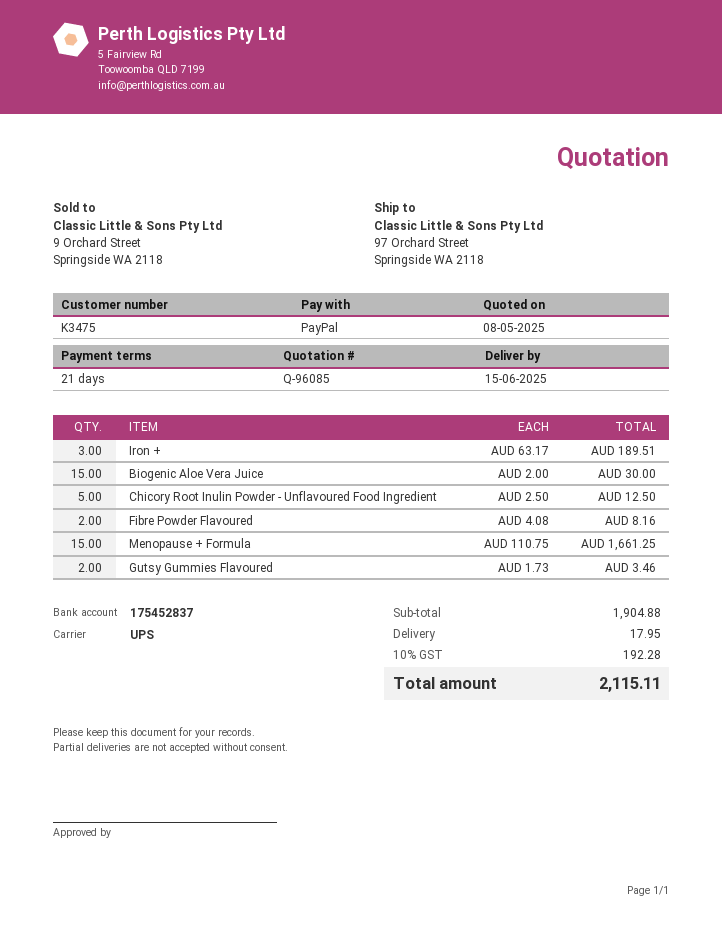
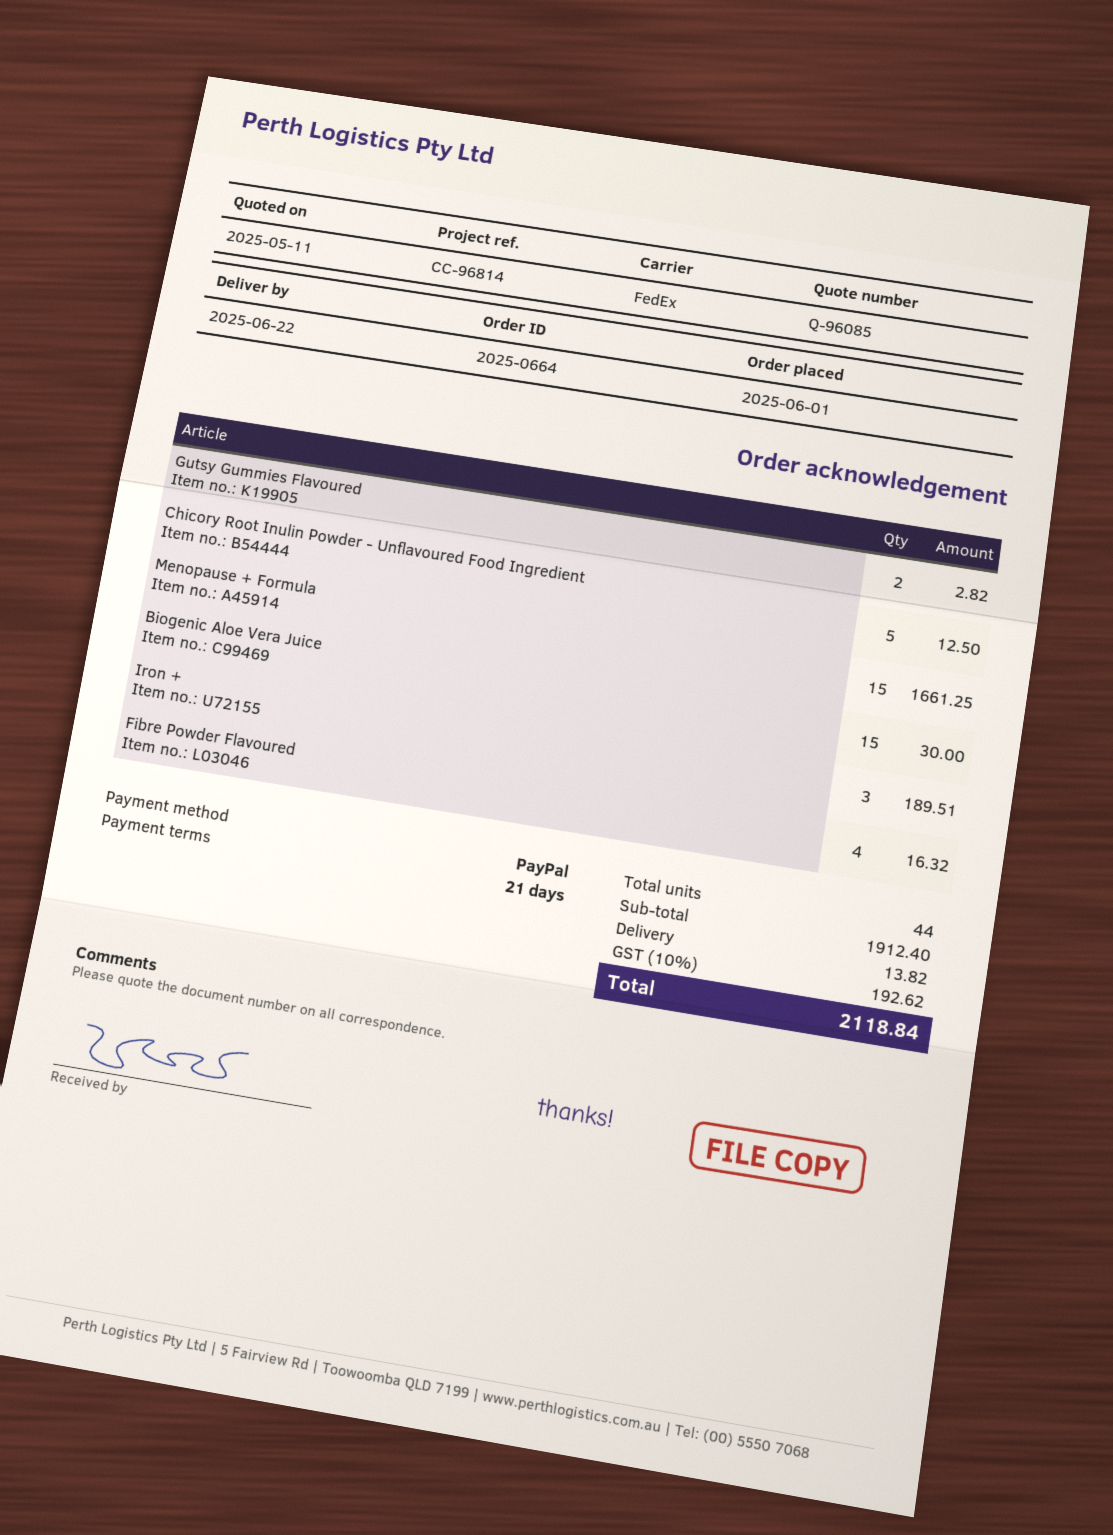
quote date: 2025-05-08 -> 2025-05-11
delivery date: 2025-06-15 -> 2025-06-22
shipping method: UPS -> FedEx
Fibre Powder Flavoured: 2 for 8.16 -> 4 for 16.32
Gutsy Gummies Flavoured: 2 for 3.46 -> 2 for 2.82
subtotal: 1904.88 -> 1912.40
shipping: 17.95 -> 13.82
tax: 10% = 192.28 -> 10% = 192.62
total: 2115.11 -> 2118.84

